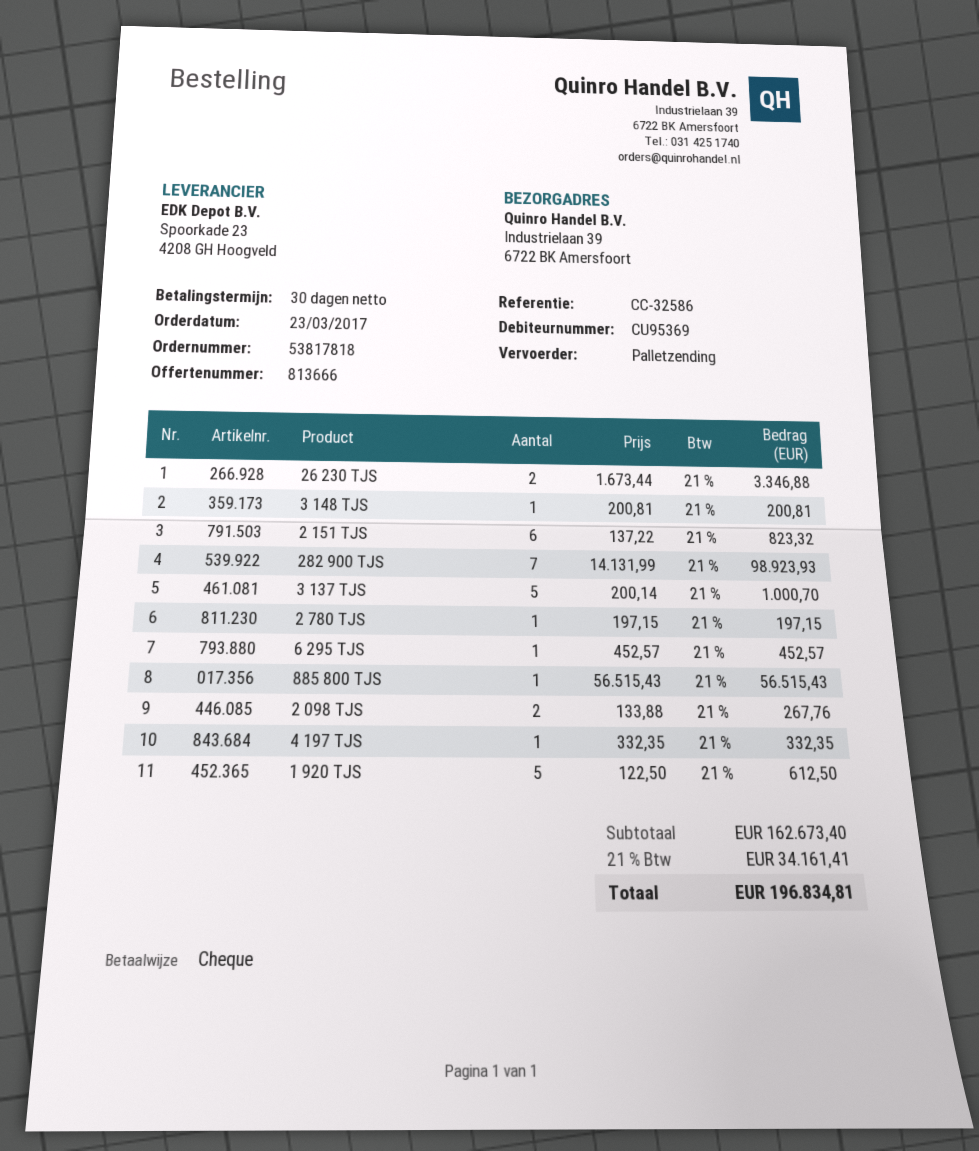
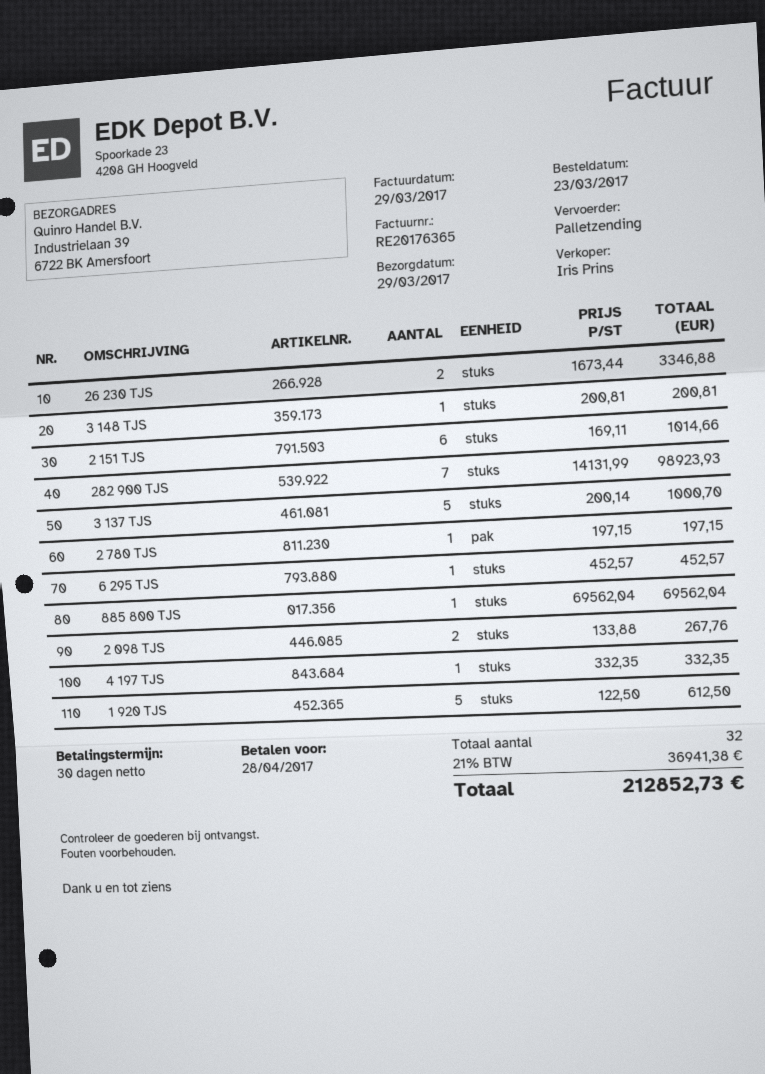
2 151 TJS: 6 x 137.22 = 823.32 -> 6 x 169.11 = 1014.66
885 800 TJS: 1 x 56515.43 = 56515.43 -> 1 x 69562.04 = 69562.04
tax: 21% = 34161.41 -> 21% = 36941.38
total: 196834.81 -> 212852.73

